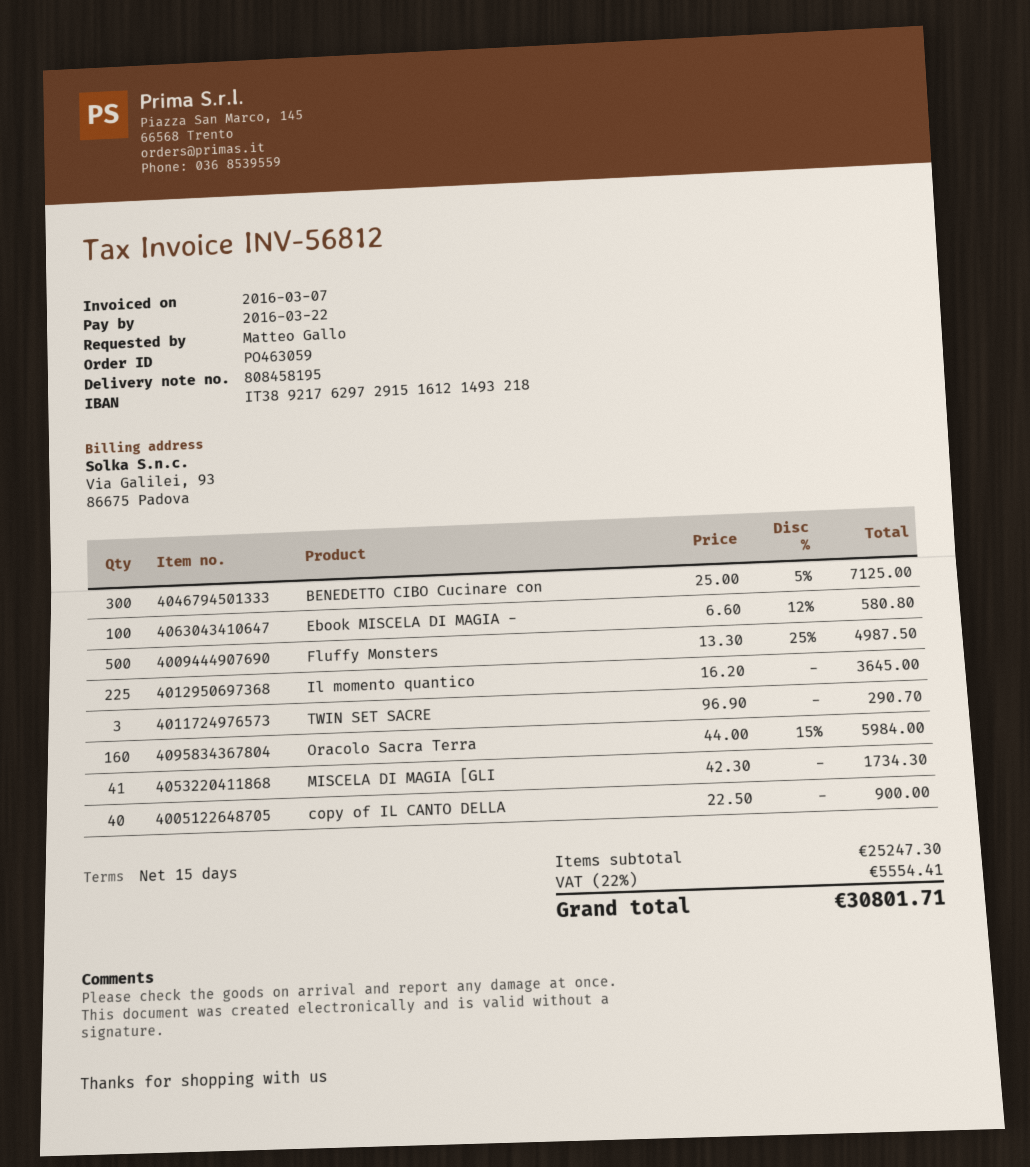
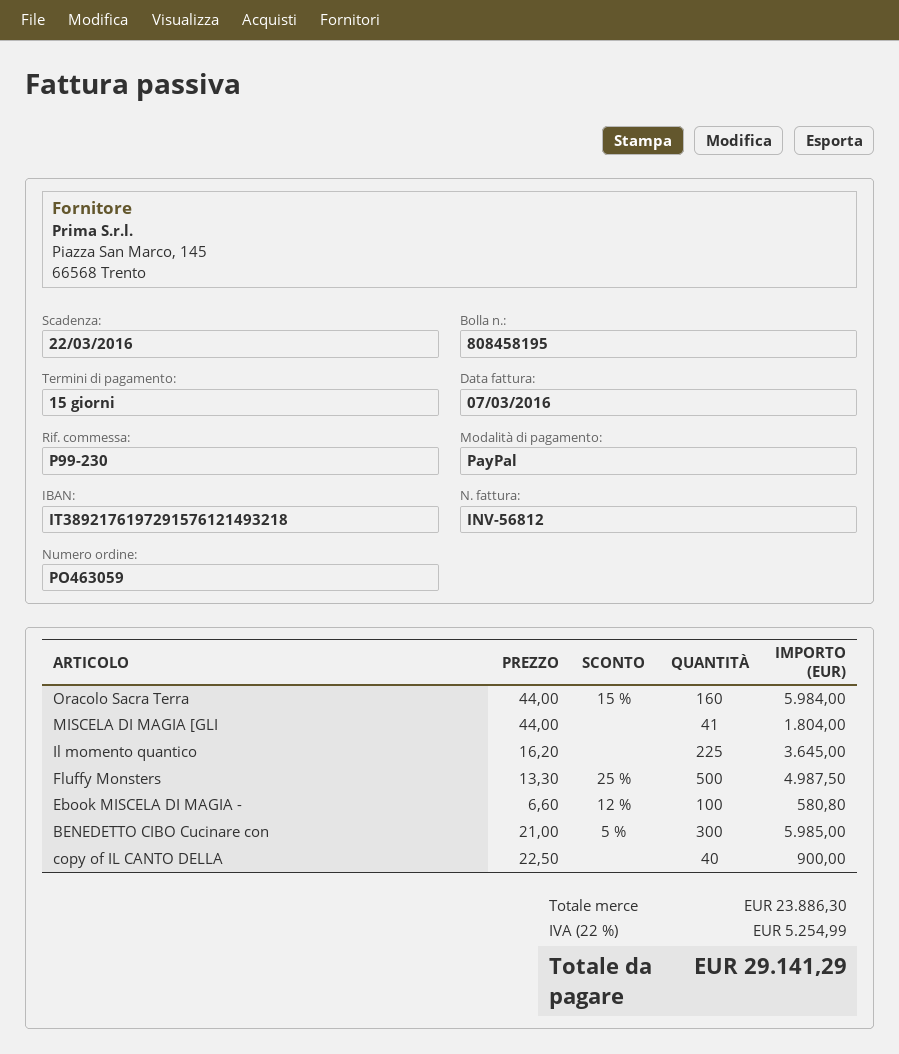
bank account: IT3892176297291516121493218 -> IT3892176197291576121493218
BENEDETTO CIBO Cucinare con: 300 x 25.00 - 5% = 7125.00 -> 300 x 21.00 - 5% = 5985.00
TWIN SET SACRE: 3 x 96.90 = 290.70 -> none
MISCELA DI MAGIA [GLI: 41 x 42.30 = 1734.30 -> 41 x 44.00 = 1804.00
subtotal: 25247.30 -> 23886.30
tax: 22% = 5554.41 -> 22% = 5254.99
total: 30801.71 -> 29141.29

